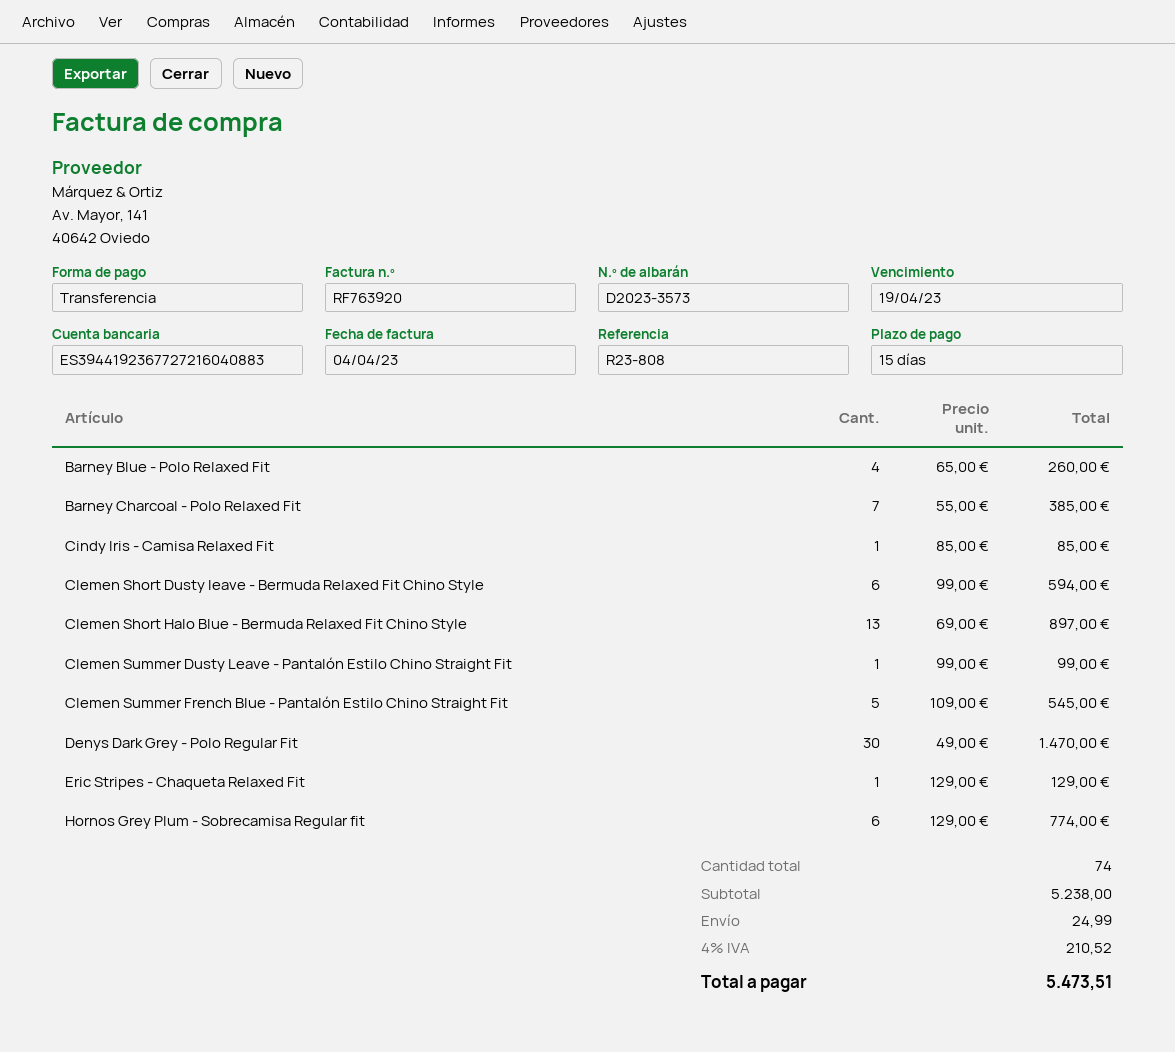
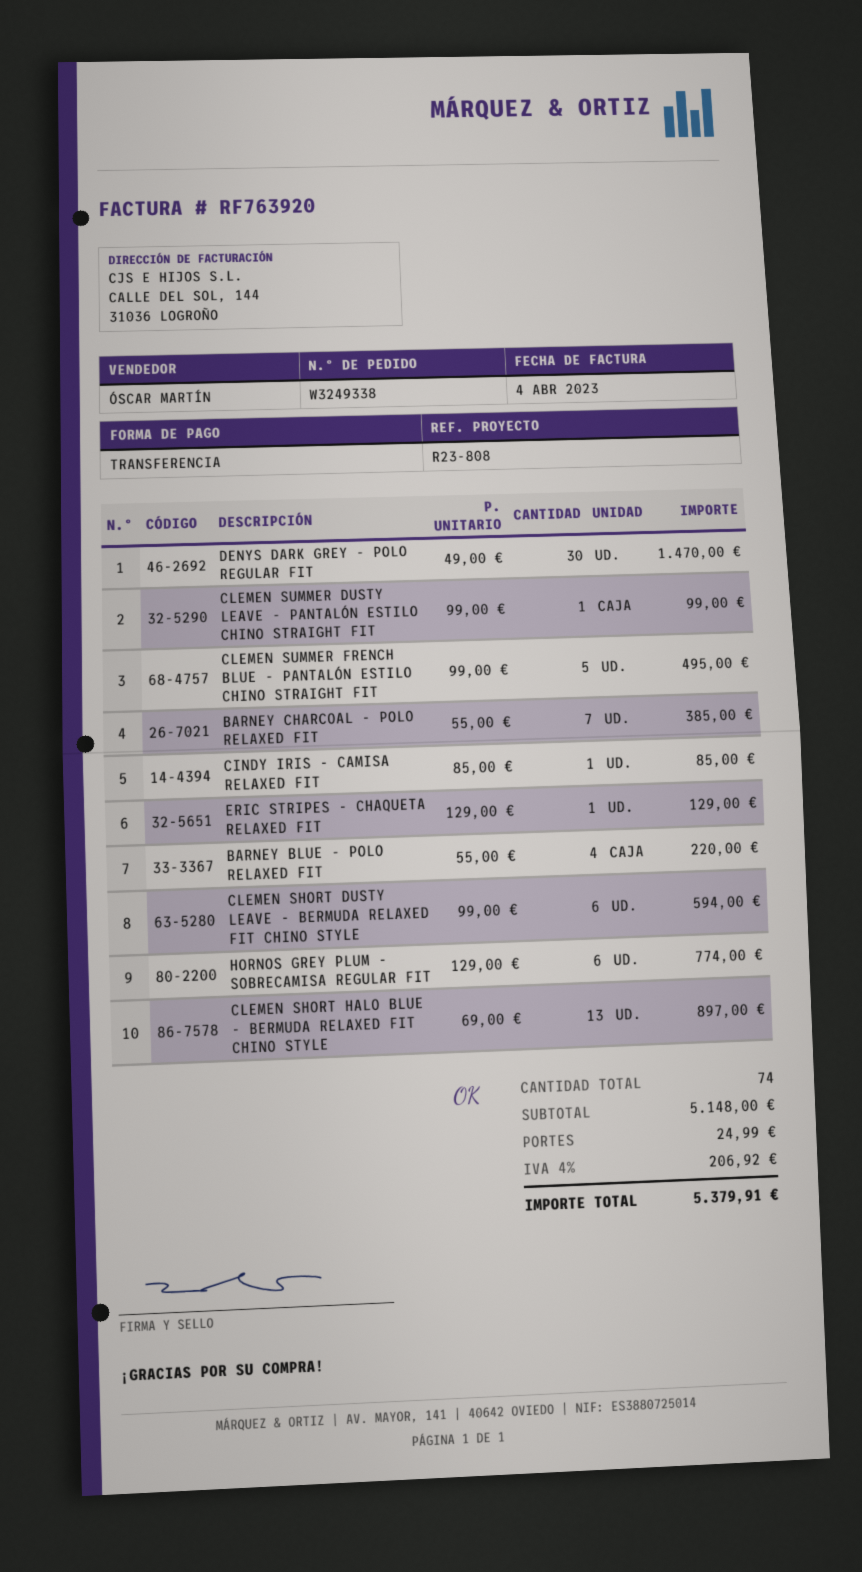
Barney Blue - Polo Relaxed Fit: 4 x 65.00 = 260.00 -> 4 x 55.00 = 220.00
Clemen Summer French Blue - Pantalón Estilo Chino Straight Fit: 5 x 109.00 = 545.00 -> 5 x 99.00 = 495.00
subtotal: 5238.00 -> 5148.00
tax: 4% = 210.52 -> 4% = 206.92
total: 5473.51 -> 5379.91

